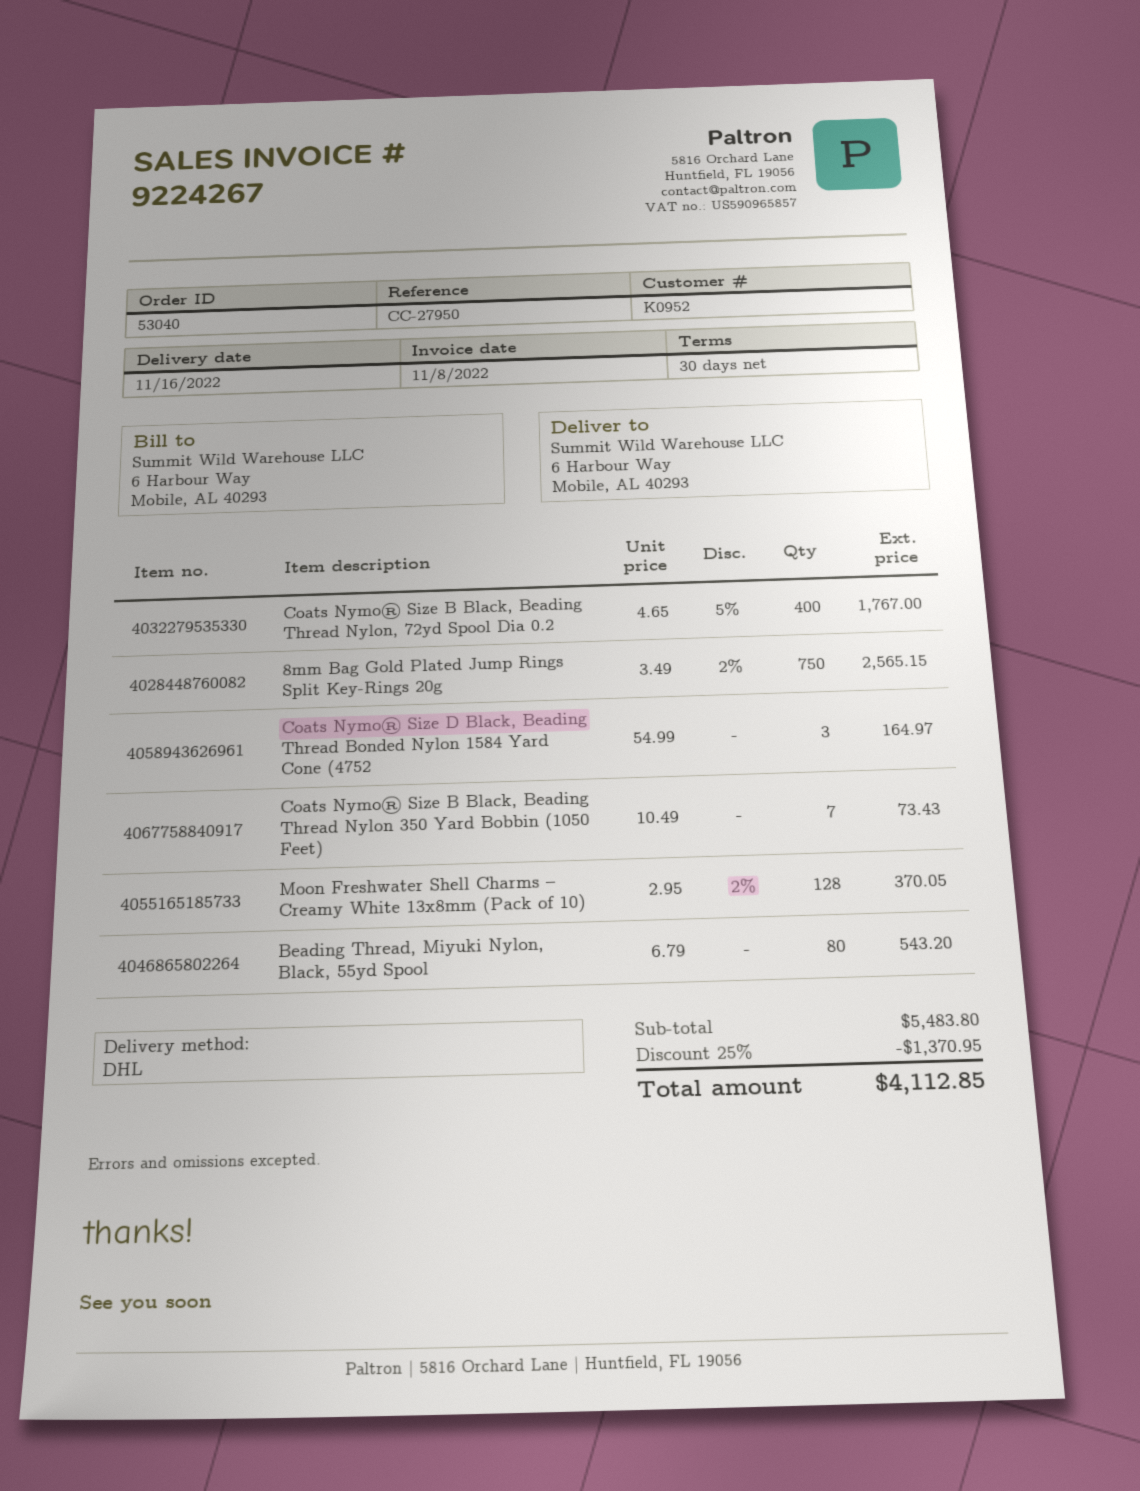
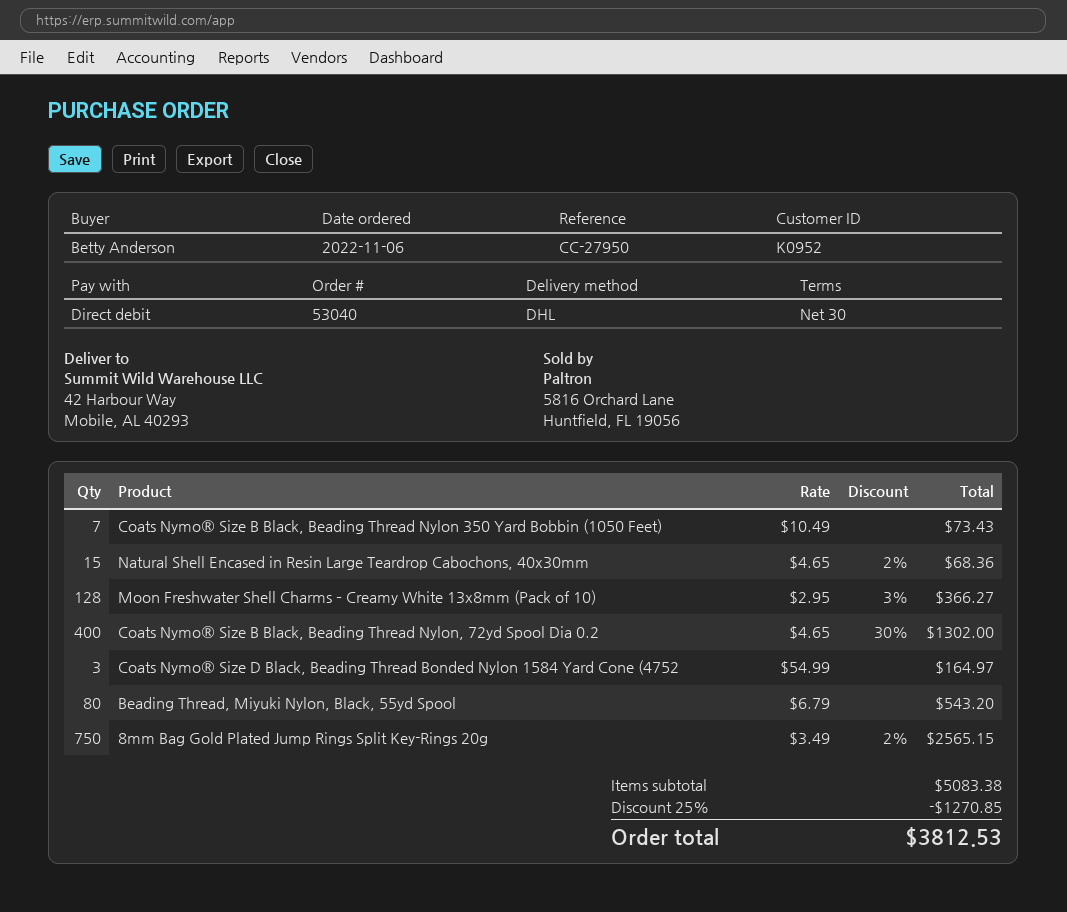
ship to: 6 Harbour Way, Mobile, AL 40293 -> 42 Harbour Way, Mobile, AL 40293
Coats Nymo® Size B Black, Beading Thread Nylon, 72yd Spool Dia 0.2: 400 x 4.65 - 5% = 1767.00 -> 400 x 4.65 - 30% = 1302.00
Moon Freshwater Shell Charms – Creamy White 13x8mm (Pack of 10): 128 x 2.95 - 2% = 370.05 -> 128 x 2.95 - 3% = 366.27
Natural Shell Encased in Resin Large Teardrop Cabochons, 40x30mm: none -> 15 x 4.65 - 2% = 68.36
subtotal: 5483.80 -> 5083.38
discount: 25% = 1370.95 -> 25% = 1270.85
total: 4112.85 -> 3812.53

